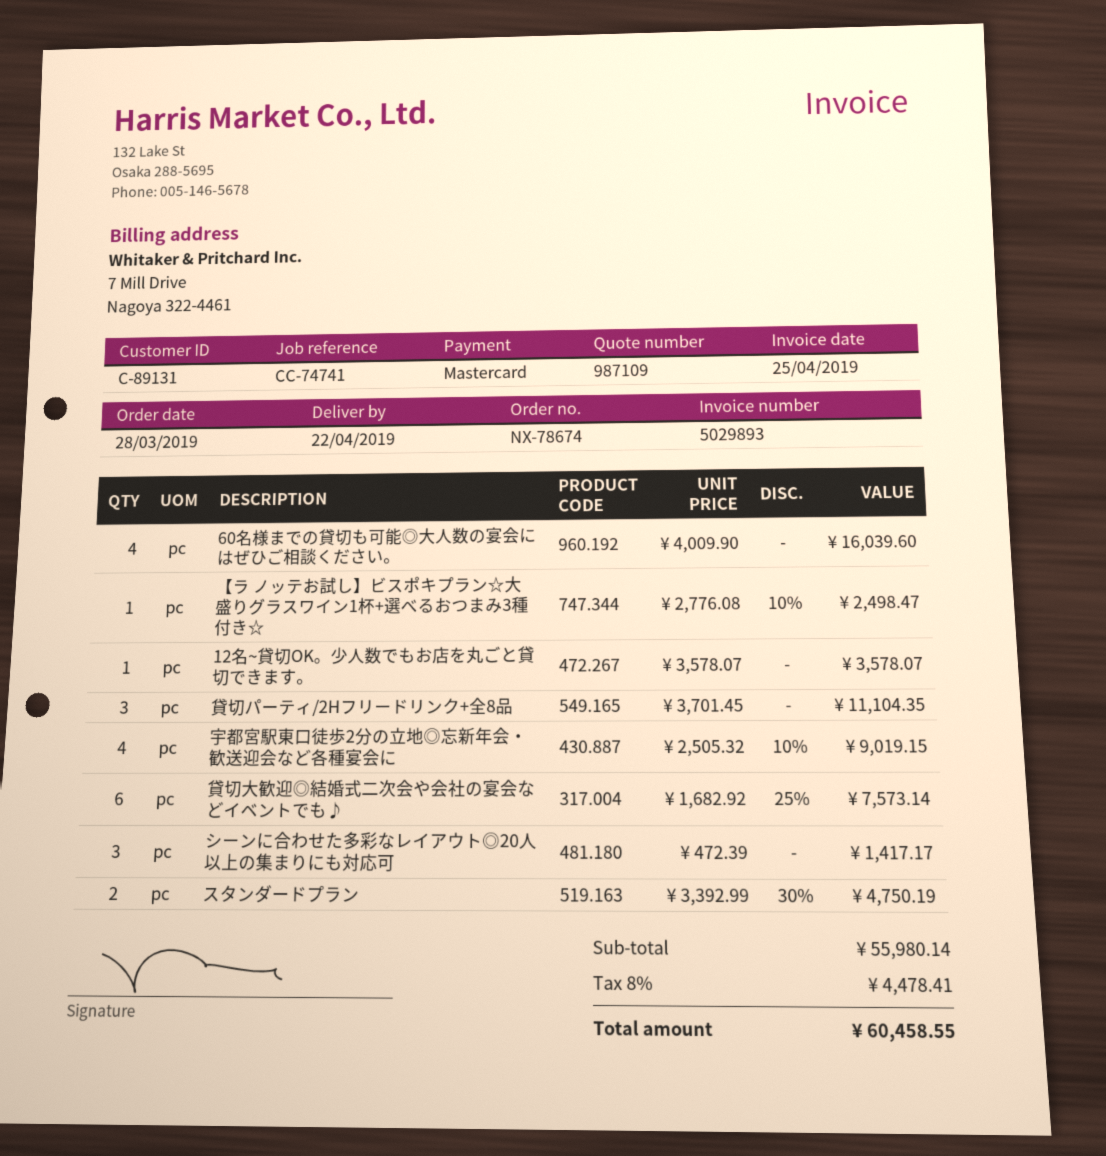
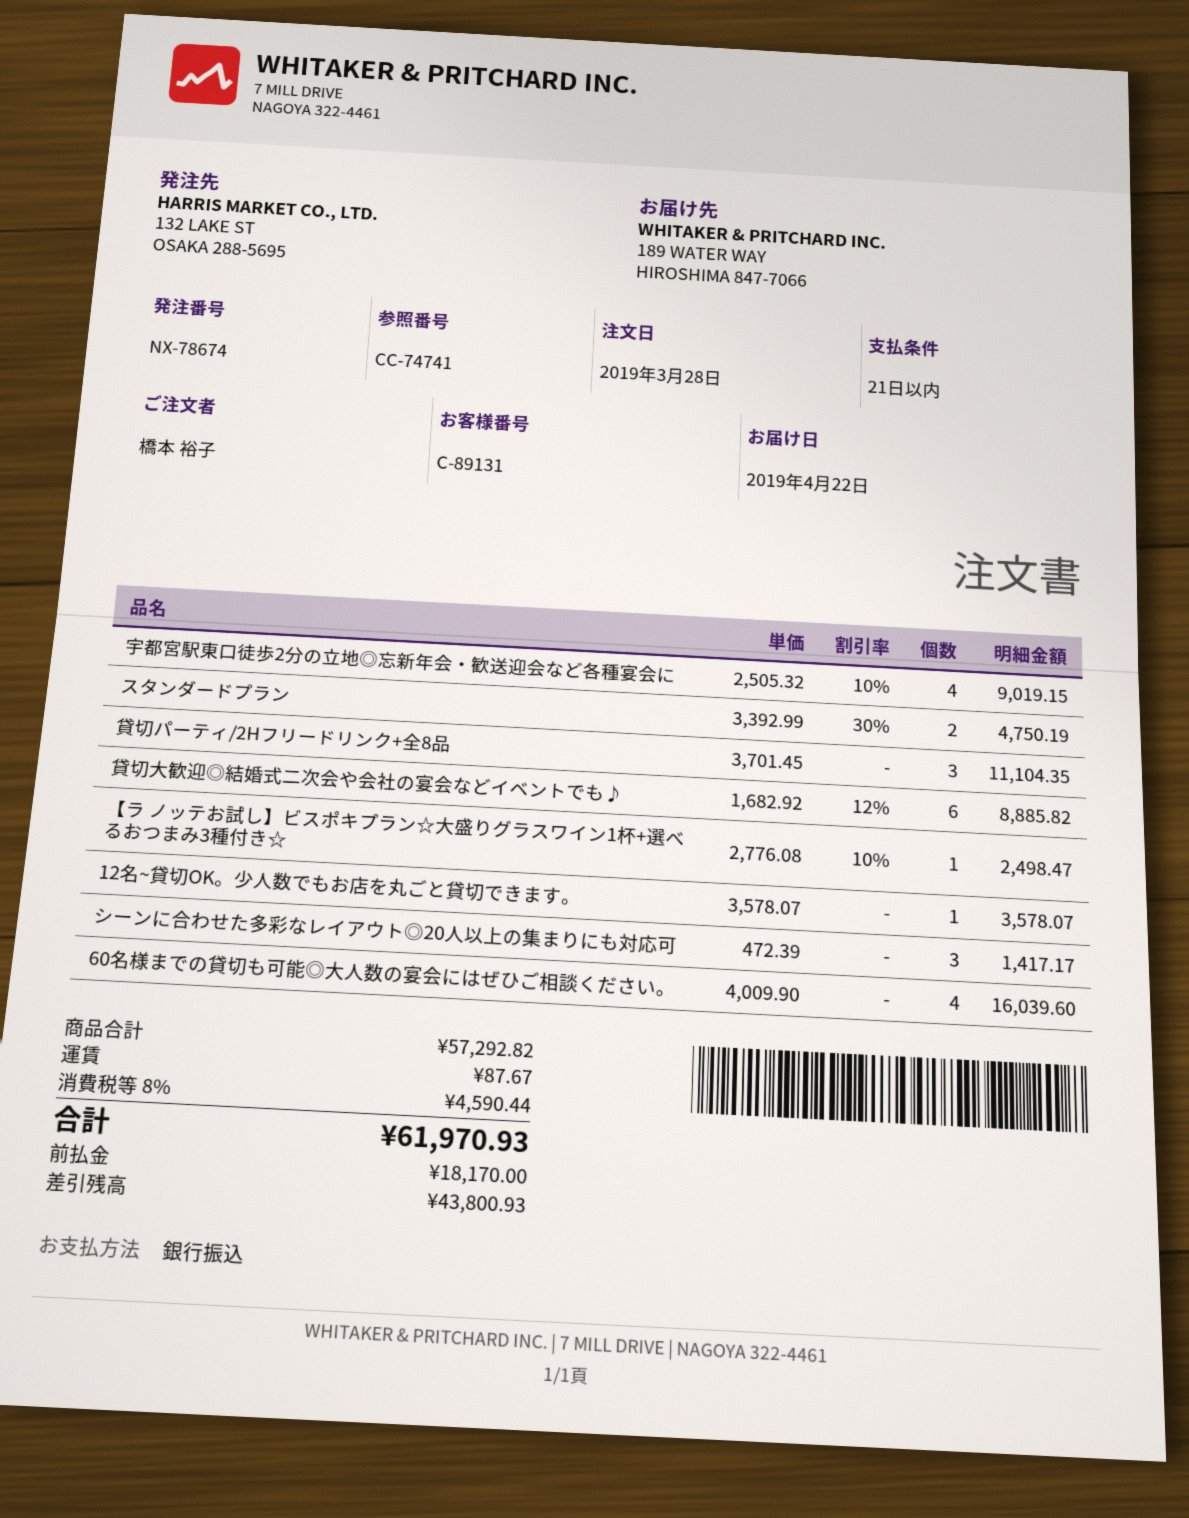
payment method: Mastercard -> bank transfer
貸切大歓迎◎結婚式二次会や会社の宴会などイベントでも♪: 6 x 1682.92 - 25% = 7573.14 -> 6 x 1682.92 - 12% = 8885.82
subtotal: 55980.14 -> 57292.82
shipping: none -> 87.67
tax: 8% = 4478.41 -> 8% = 4590.44
total: 60458.55 -> 61970.93

